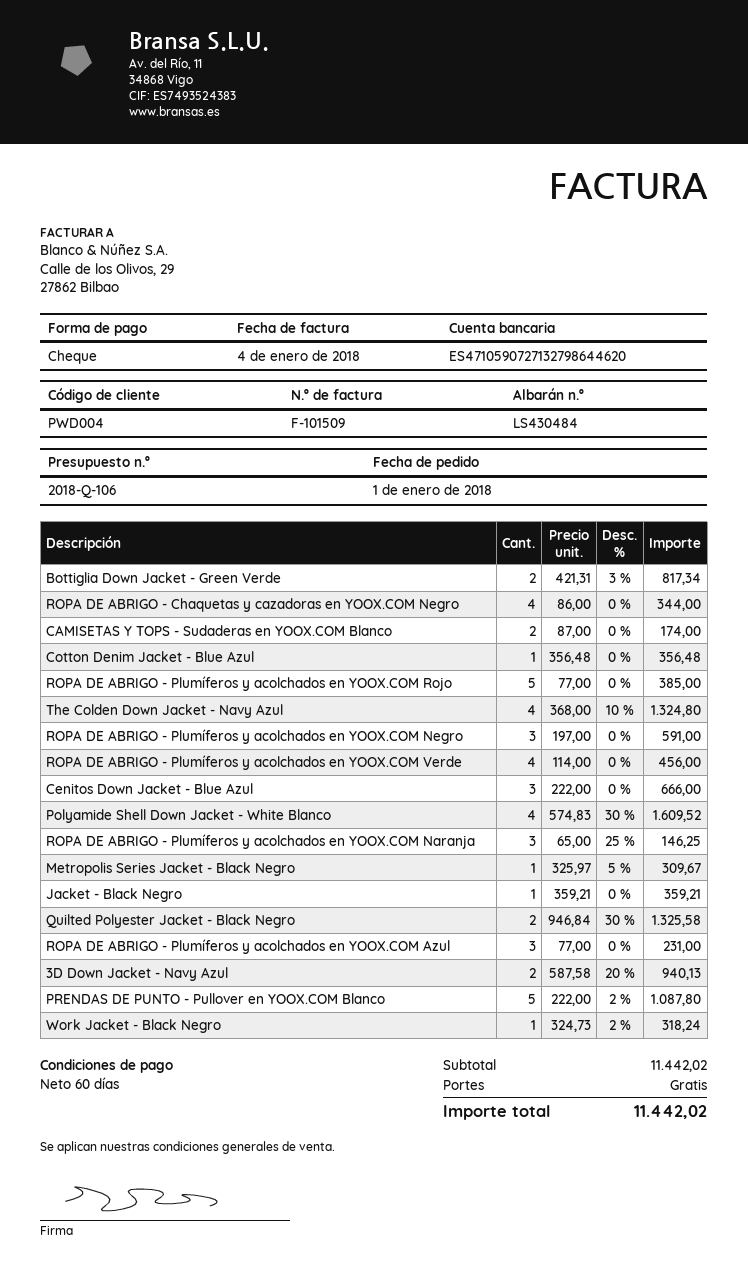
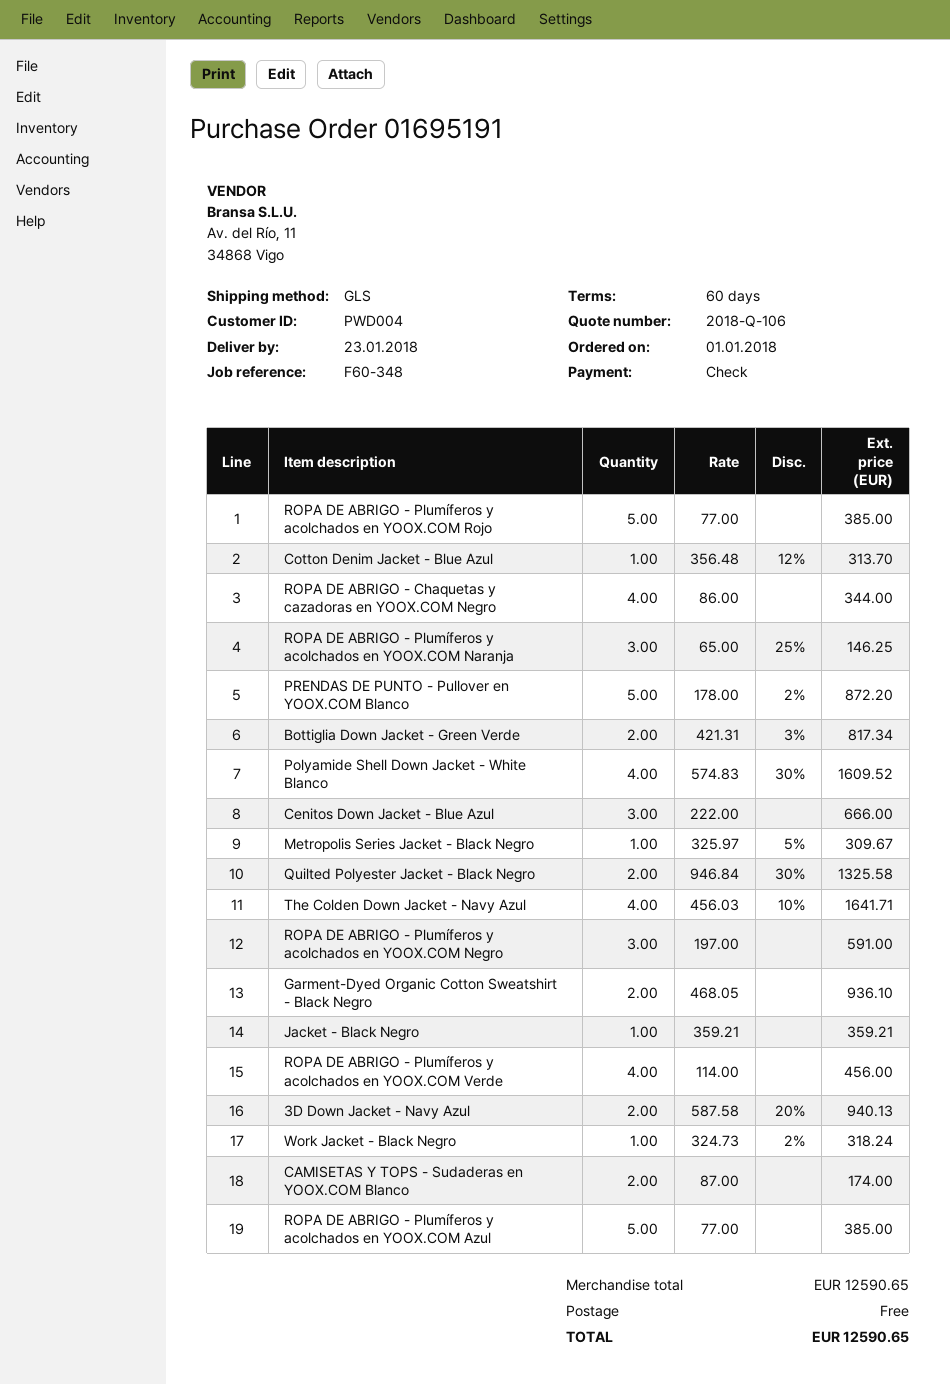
Cotton Denim Jacket - Blue Azul: 1 x 356.48 = 356.48 -> 1 x 356.48 - 12% = 313.70
The Colden Down Jacket - Navy Azul: 4 x 368.00 - 10% = 1324.80 -> 4 x 456.03 - 10% = 1641.71
ROPA DE ABRIGO - Plumíferos y acolchados en YOOX.COM Azul: 3 x 77.00 = 231.00 -> 5 x 77.00 = 385.00
PRENDAS DE PUNTO - Pullover en YOOX.COM Blanco: 5 x 222.00 - 2% = 1087.80 -> 5 x 178.00 - 2% = 872.20
Garment-Dyed Organic Cotton Sweatshirt - Black Negro: none -> 2 x 468.05 = 936.10
subtotal: 11442.02 -> 12590.65
total: 11442.02 -> 12590.65

